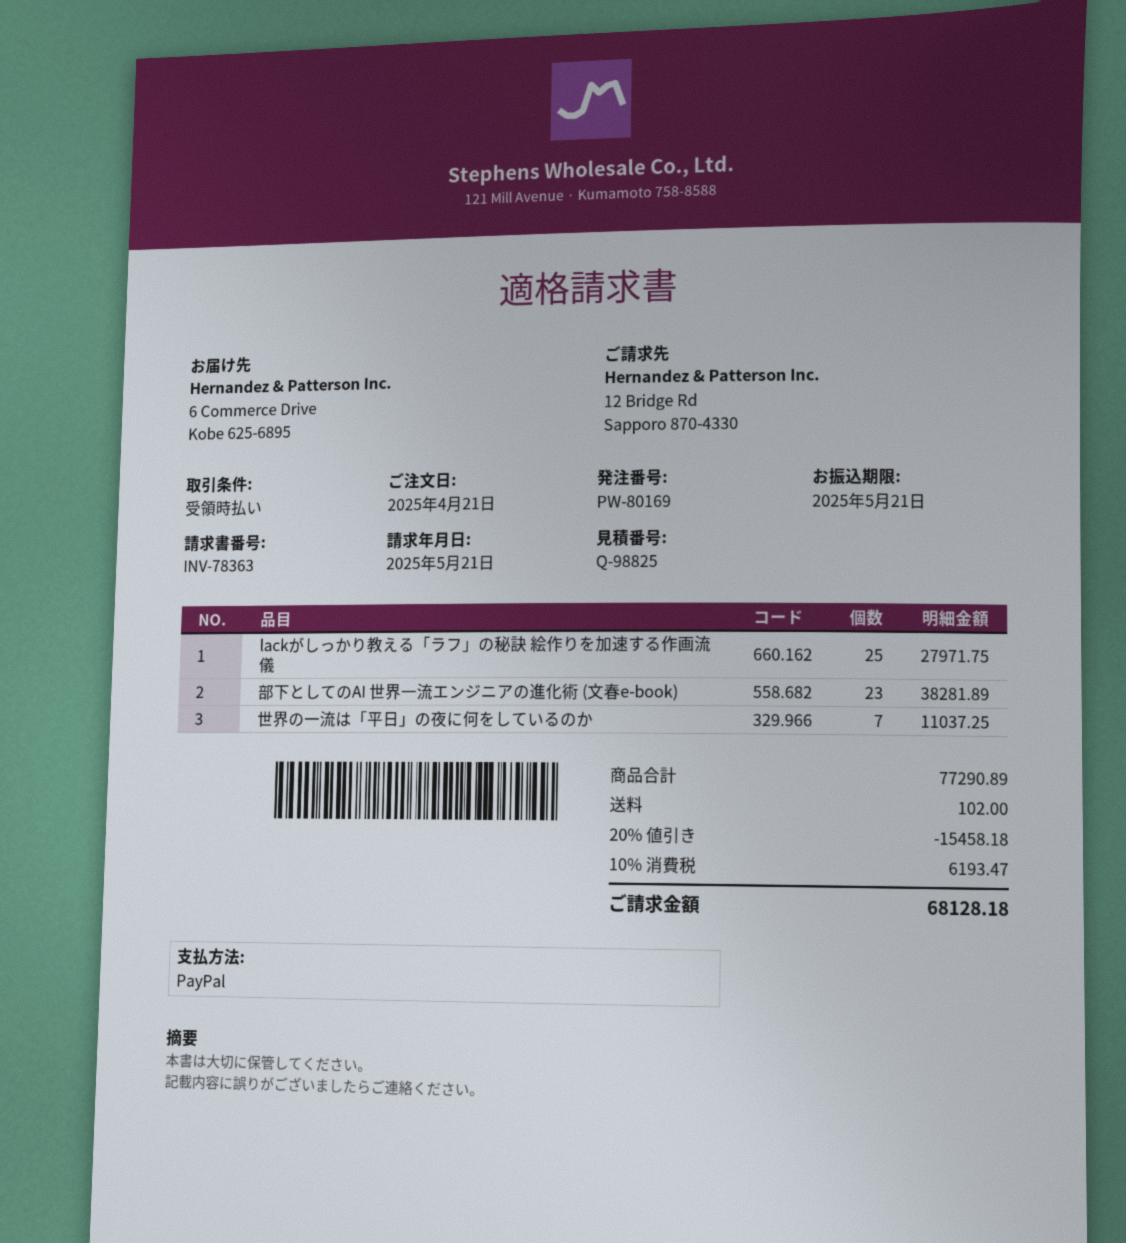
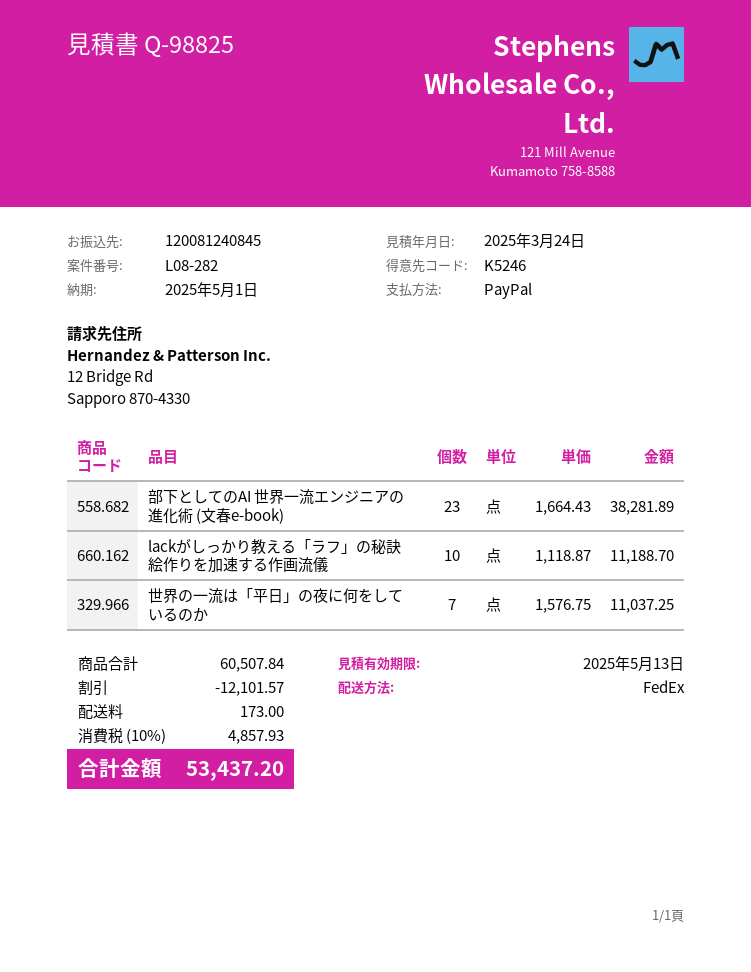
lackがしっかり教える「ラフ」の秘訣 絵作りを加速する作画流儀: 25 for 27971.75 -> 10 for 11188.70
subtotal: 77290.89 -> 60507.84
discount: 15458.18 -> 12101.57
shipping: 102.00 -> 173.00
tax: 10% = 6193.47 -> 10% = 4857.93
total: 68128.18 -> 53437.20

